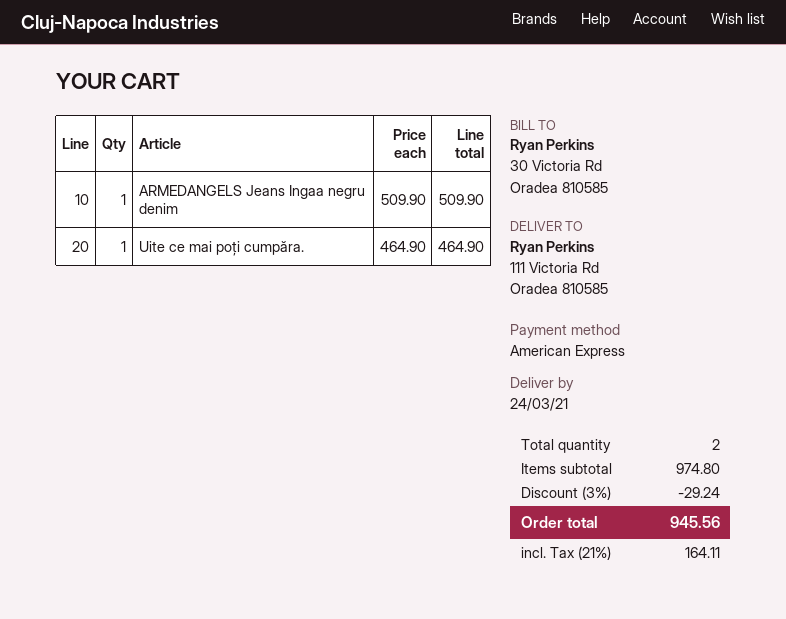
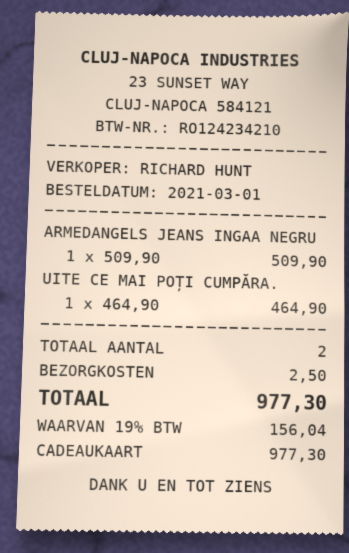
payment method: American Express -> gift card
discount: 3% = 29.24 -> none
shipping: none -> 2.50
tax: 21% = 164.11 -> 19% = 156.04
total: 945.56 -> 977.30

